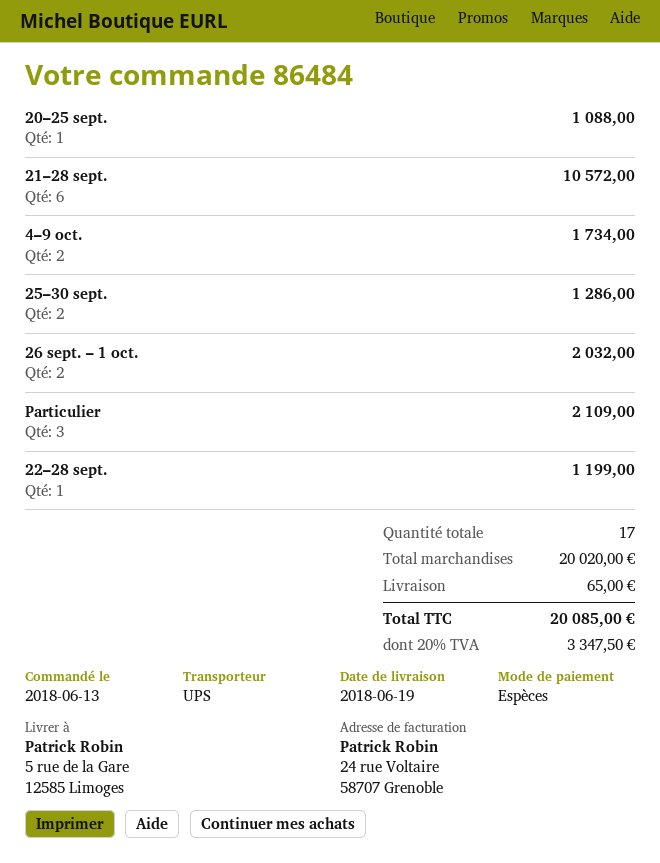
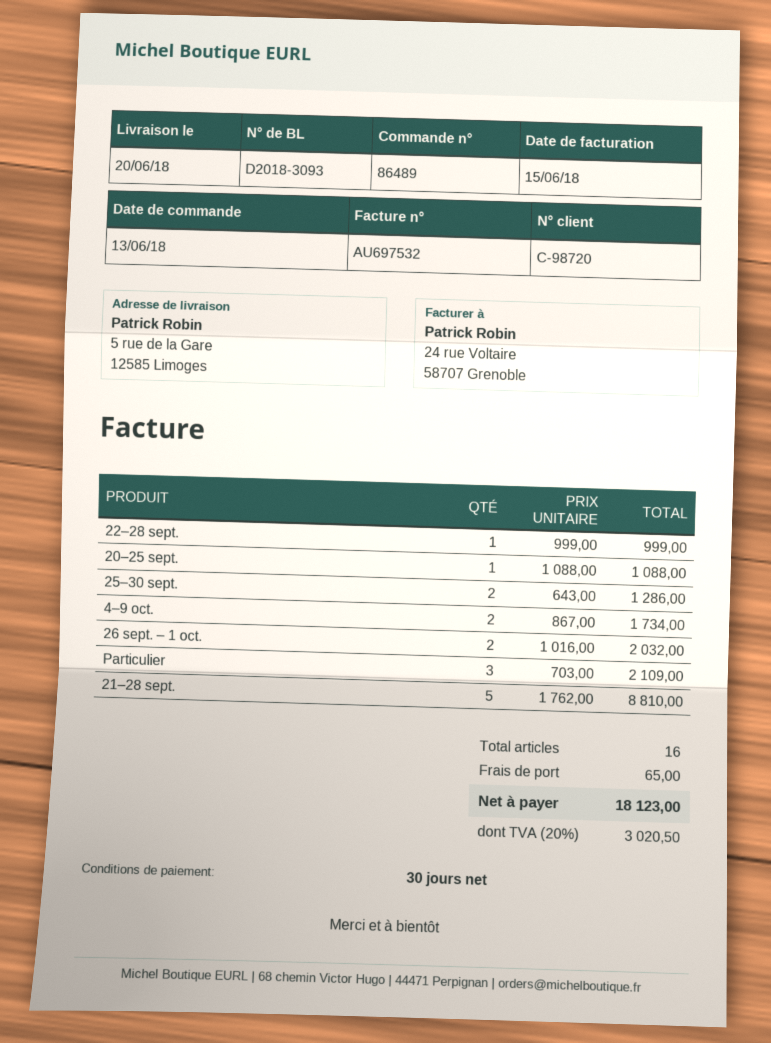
order number: 86484 -> 86489
delivery date: 2018-06-19 -> 2018-06-20
21–28 sept.: 6 for 10572.00 -> 5 for 8810.00
22–28 sept.: 1 for 1199.00 -> 1 for 999.00
total quantity: 17 -> 16
tax: 20% = 3347.50 -> 20% = 3020.50
total: 20085.00 -> 18123.00

